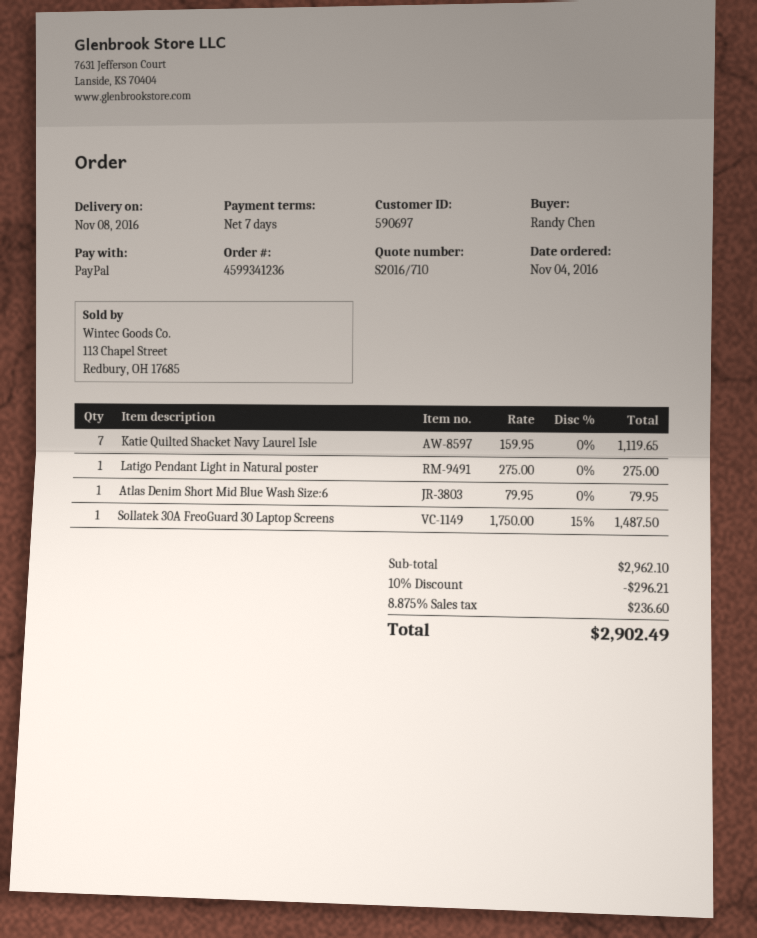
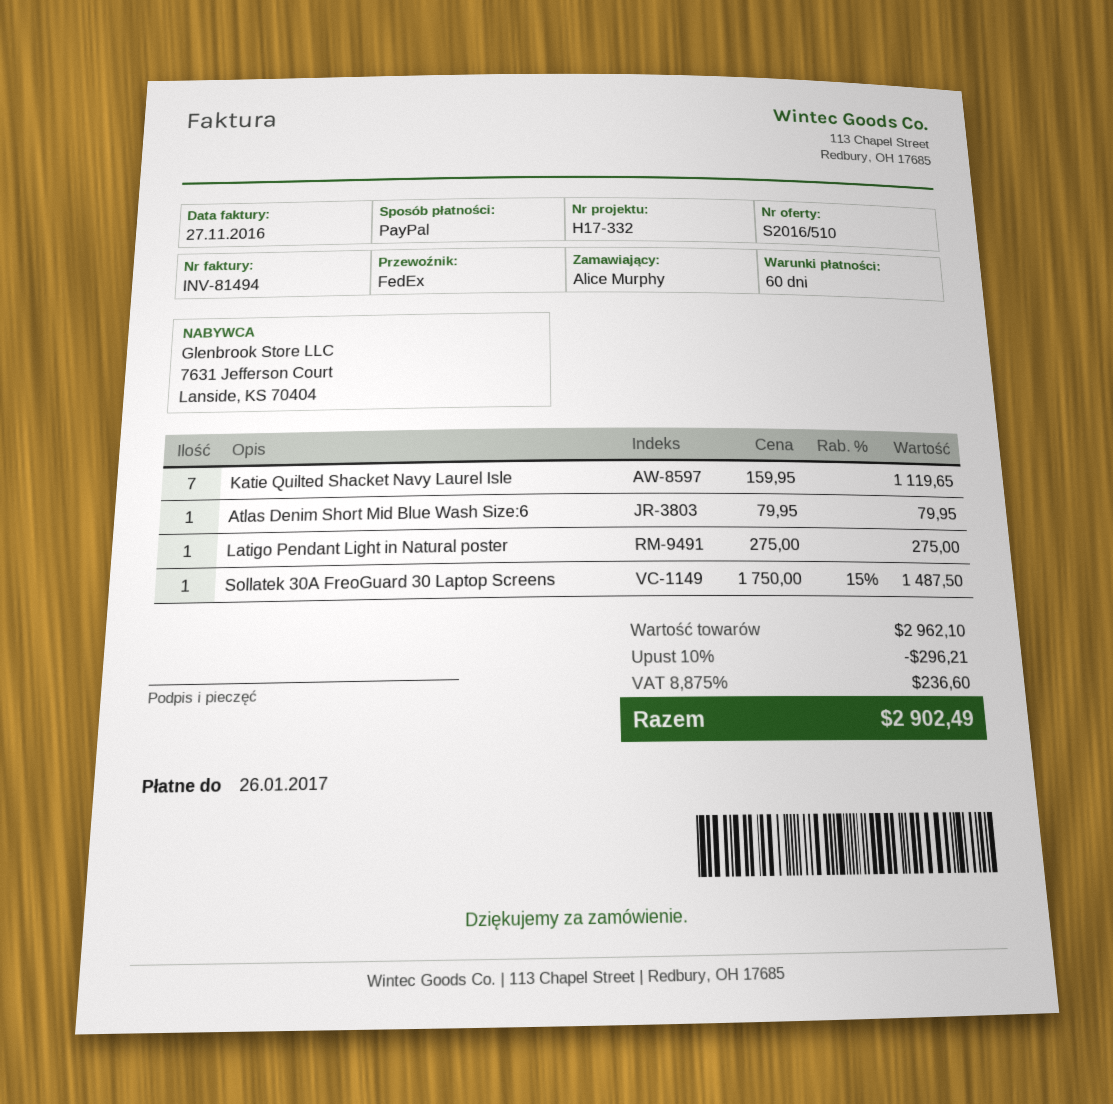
quote number: S2016/710 -> S2016/510
payment terms: 7 days -> 60 days
ordered by: Randy Chen -> Alice Murphy

